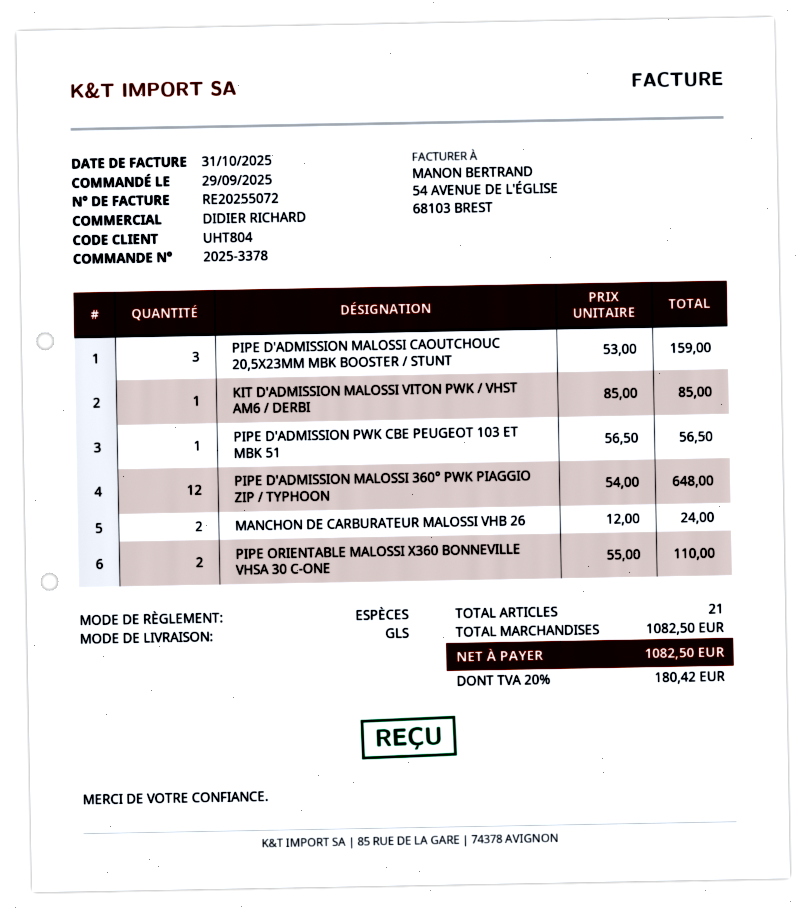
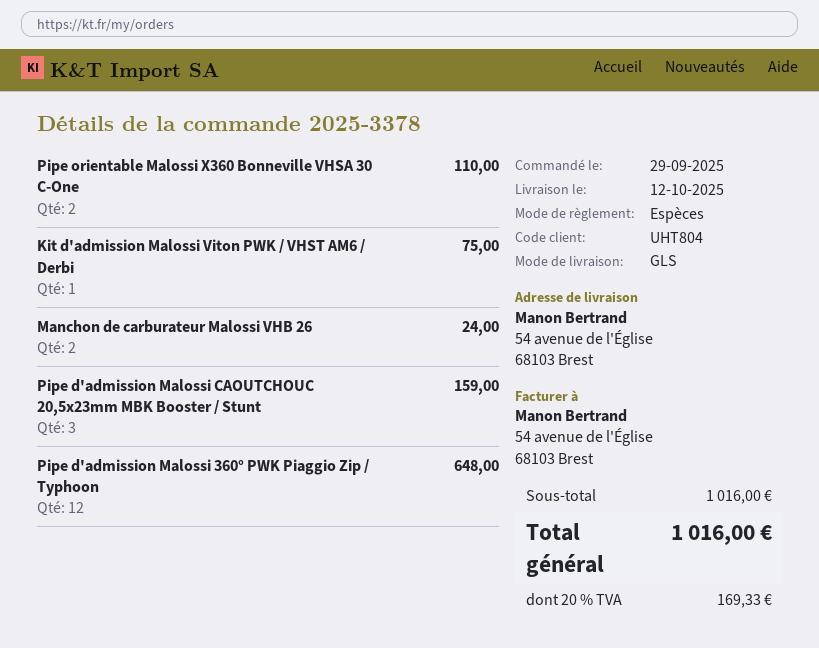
KIT D'ADMISSION MALOSSI VITON PWK / VHST AM6 / DERBI: 1 for 85.00 -> 1 for 75.00
PIPE D'ADMISSION PWK CBE PEUGEOT 103 ET MBK 51: 1 for 56.50 -> none
subtotal: 1082.50 -> 1016.00
tax: 20% = 180.42 -> 20% = 169.33
total: 1082.50 -> 1016.00

